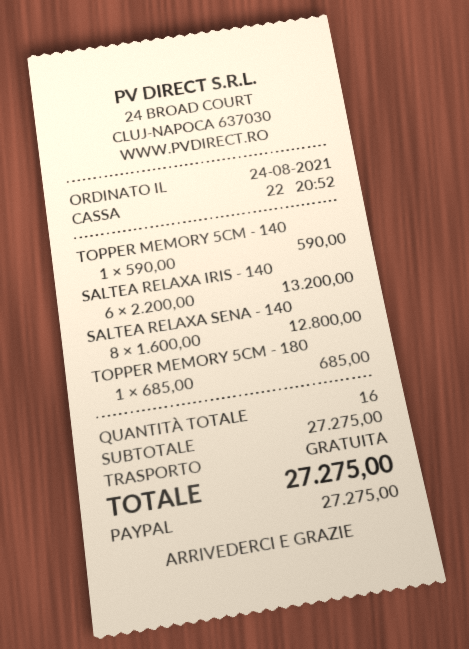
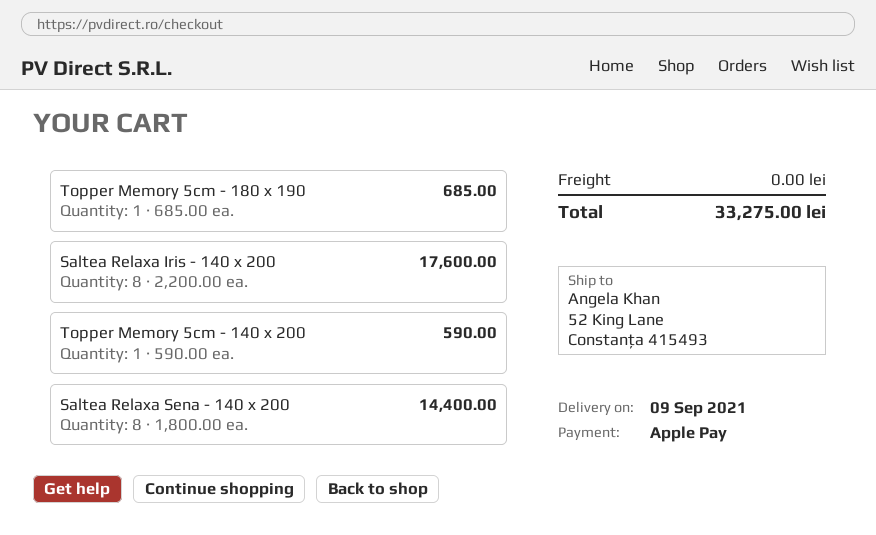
payment method: PayPal -> Apple Pay
SALTEA RELAXA IRIS - 140: 6 x 2200.00 = 13200.00 -> 8 x 2200.00 = 17600.00
SALTEA RELAXA SENA - 140: 8 x 1600.00 = 12800.00 -> 8 x 1800.00 = 14400.00
total: 27275.00 -> 33275.00

